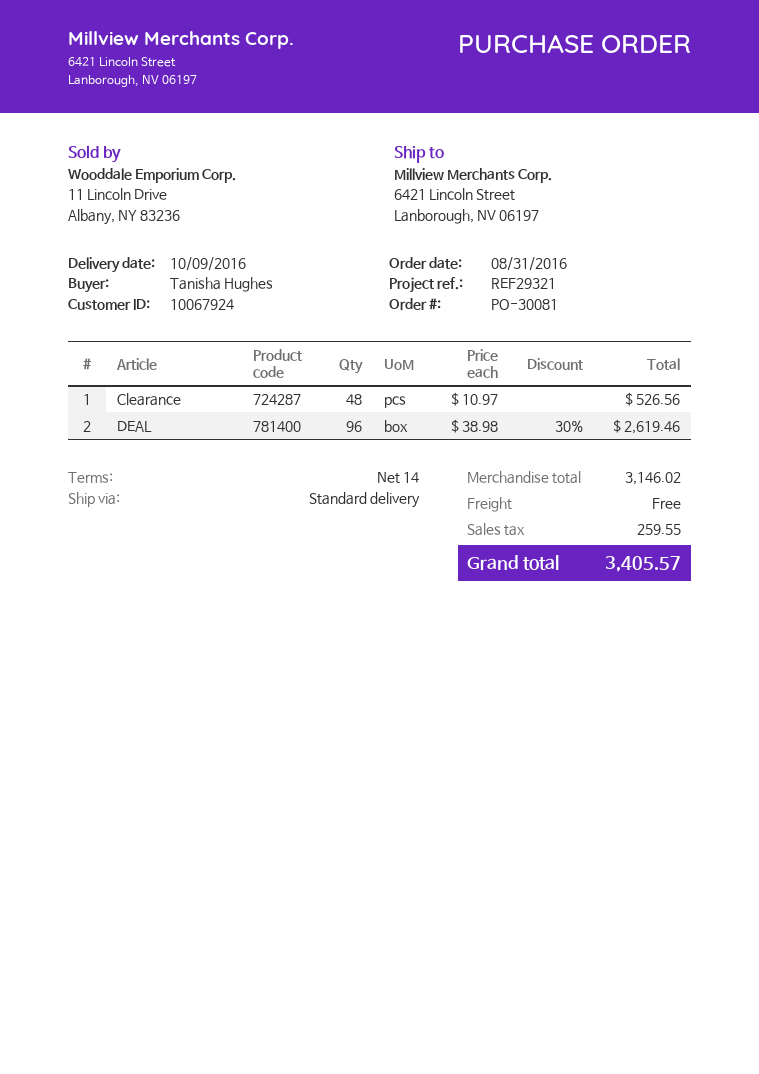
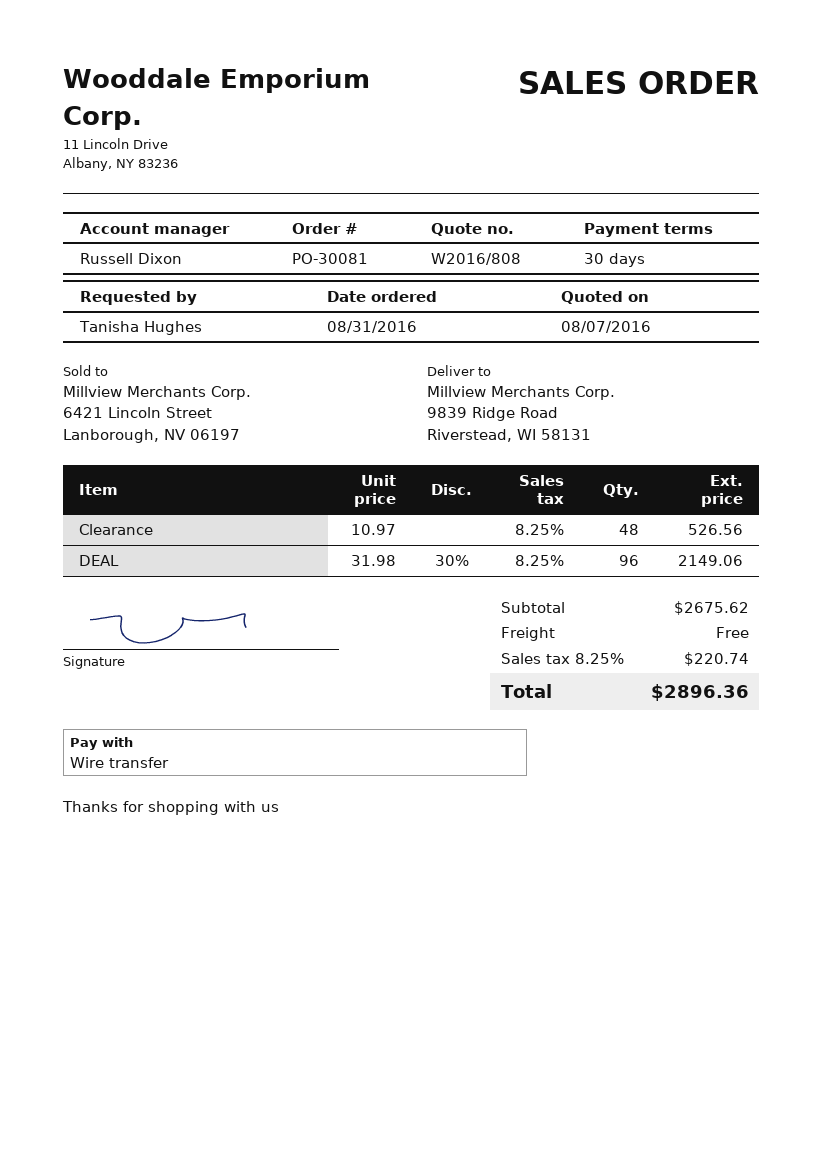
payment terms: 14 days -> 30 days
ship to: 6421 Lincoln Street, Lanborough, NV 06197 -> 9839 Ridge Road, Riverstead, WI 58131
DEAL: 96 x 38.98 - 30% = 2619.46 -> 96 x 31.98 - 30% = 2149.06
subtotal: 3146.02 -> 2675.62
tax: 259.55 -> 220.74
total: 3405.57 -> 2896.36

